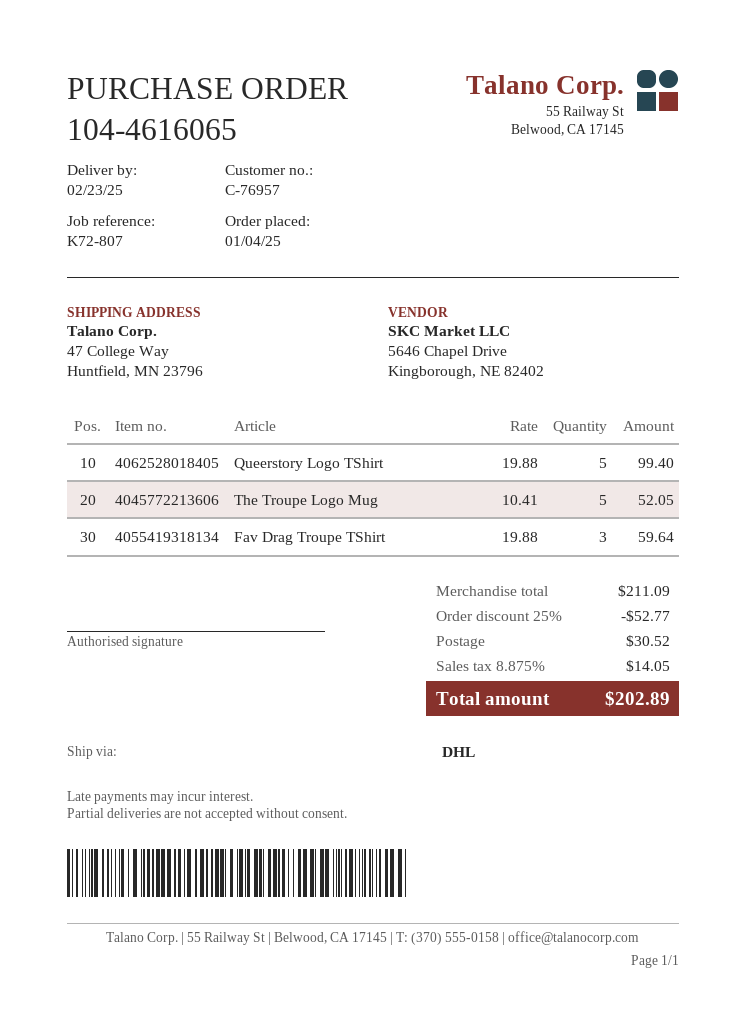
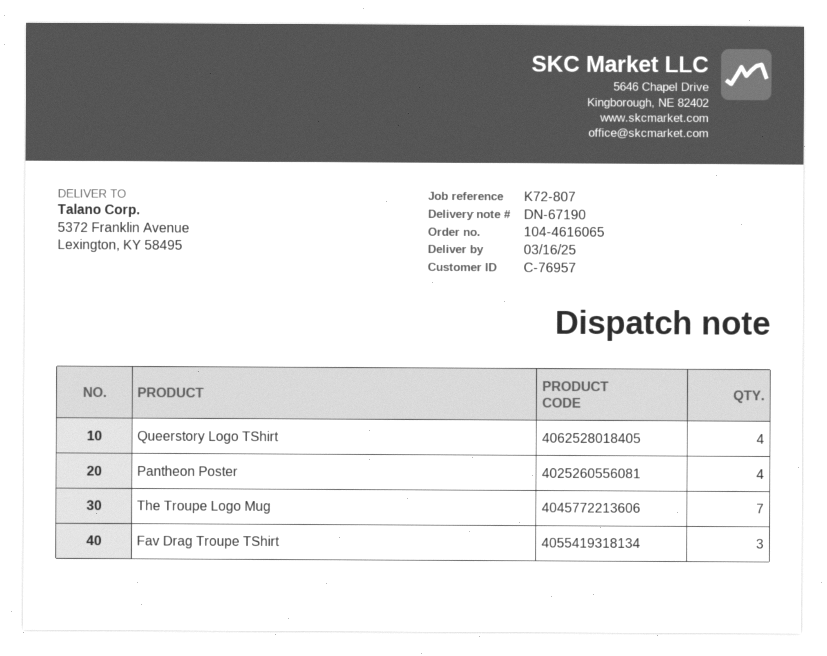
delivery date: 2025-02-23 -> 2025-03-16
ship to: 47 College Way, Huntfield, MN 23796 -> 5372 Franklin Avenue, Lexington, KY 58495
Queerstory Logo TShirt: 5 -> 4
The Troupe Logo Mug: 5 -> 7
Pantheon Poster: none -> 4

